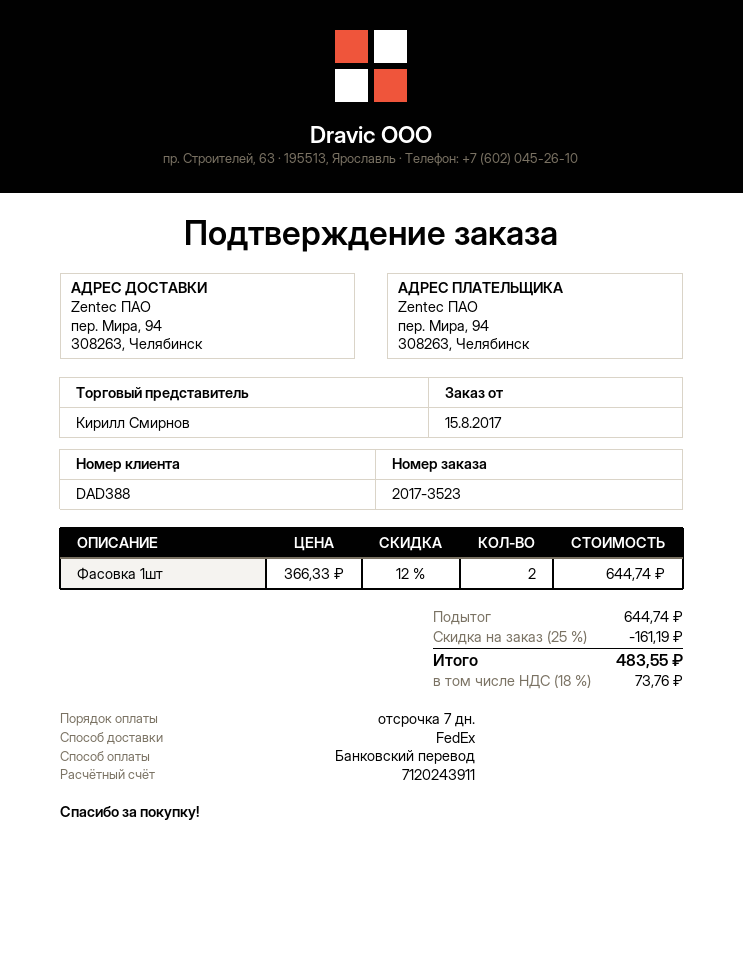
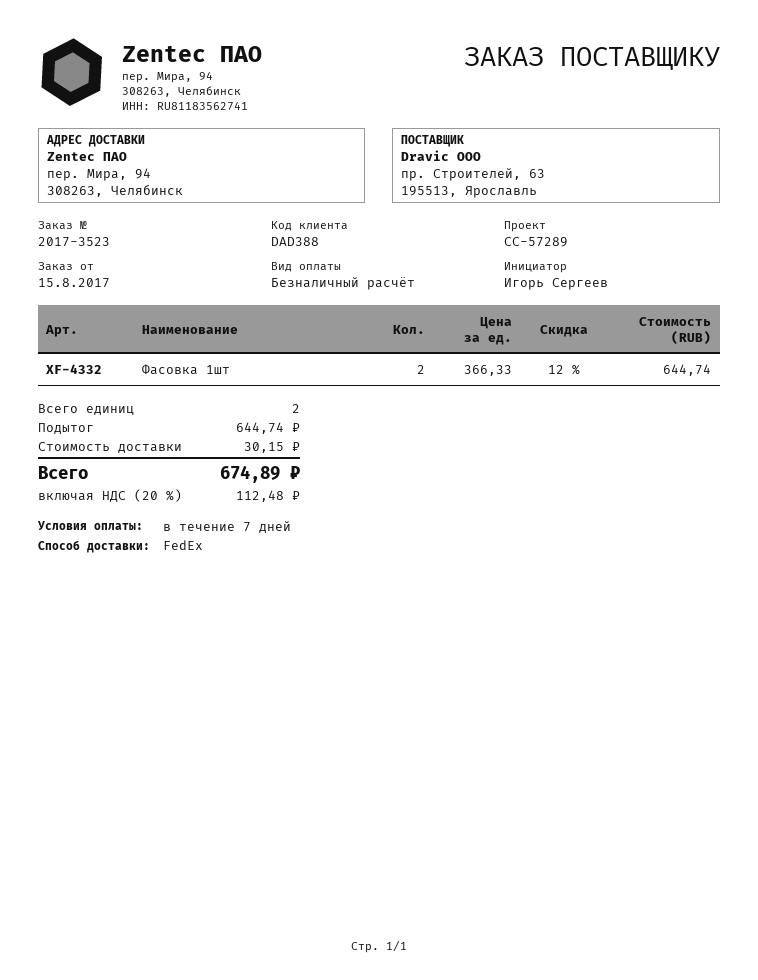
discount: 25% = 161.19 -> none
shipping: none -> 30.15
tax: 18% = 73.76 -> 20% = 112.48
total: 483.55 -> 674.89

